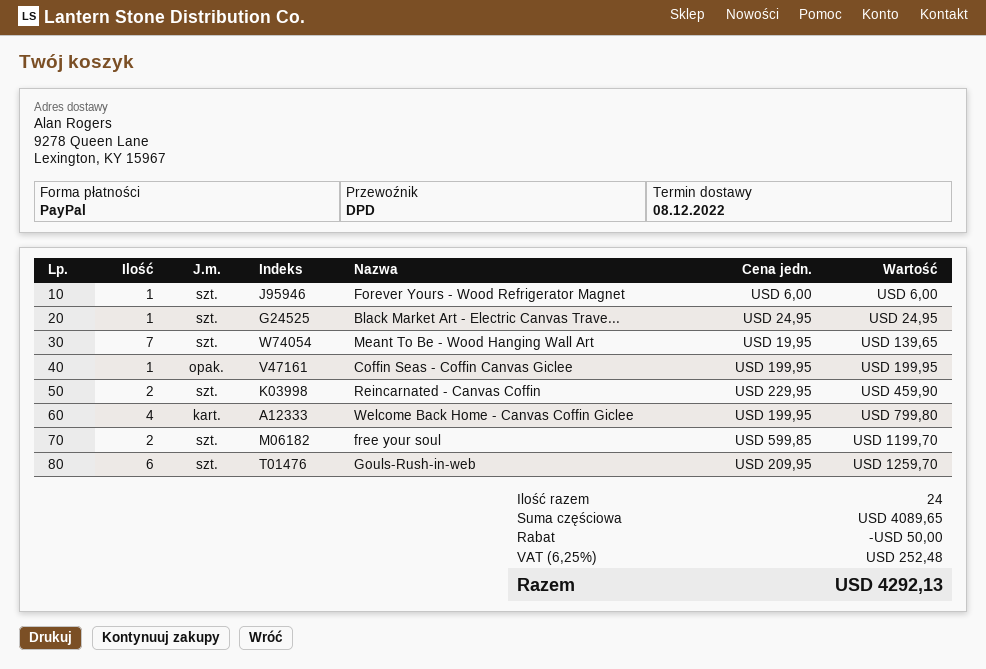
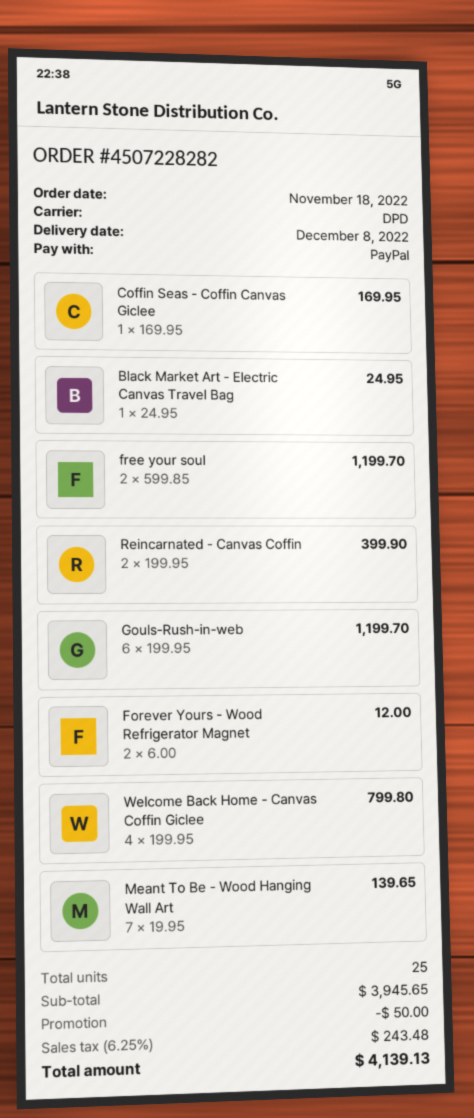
Forever Yours - Wood Refrigerator Magnet: 1 x 6.00 = 6.00 -> 2 x 6.00 = 12.00
Coffin Seas - Coffin Canvas Giclee: 1 x 199.95 = 199.95 -> 1 x 169.95 = 169.95
Reincarnated - Canvas Coffin: 2 x 229.95 = 459.90 -> 2 x 199.95 = 399.90
Gouls-Rush-in-web: 6 x 209.95 = 1259.70 -> 6 x 199.95 = 1199.70
total quantity: 24 -> 25
subtotal: 4089.65 -> 3945.65
tax: 6.25% = 252.48 -> 6.25% = 243.48
total: 4292.13 -> 4139.13

